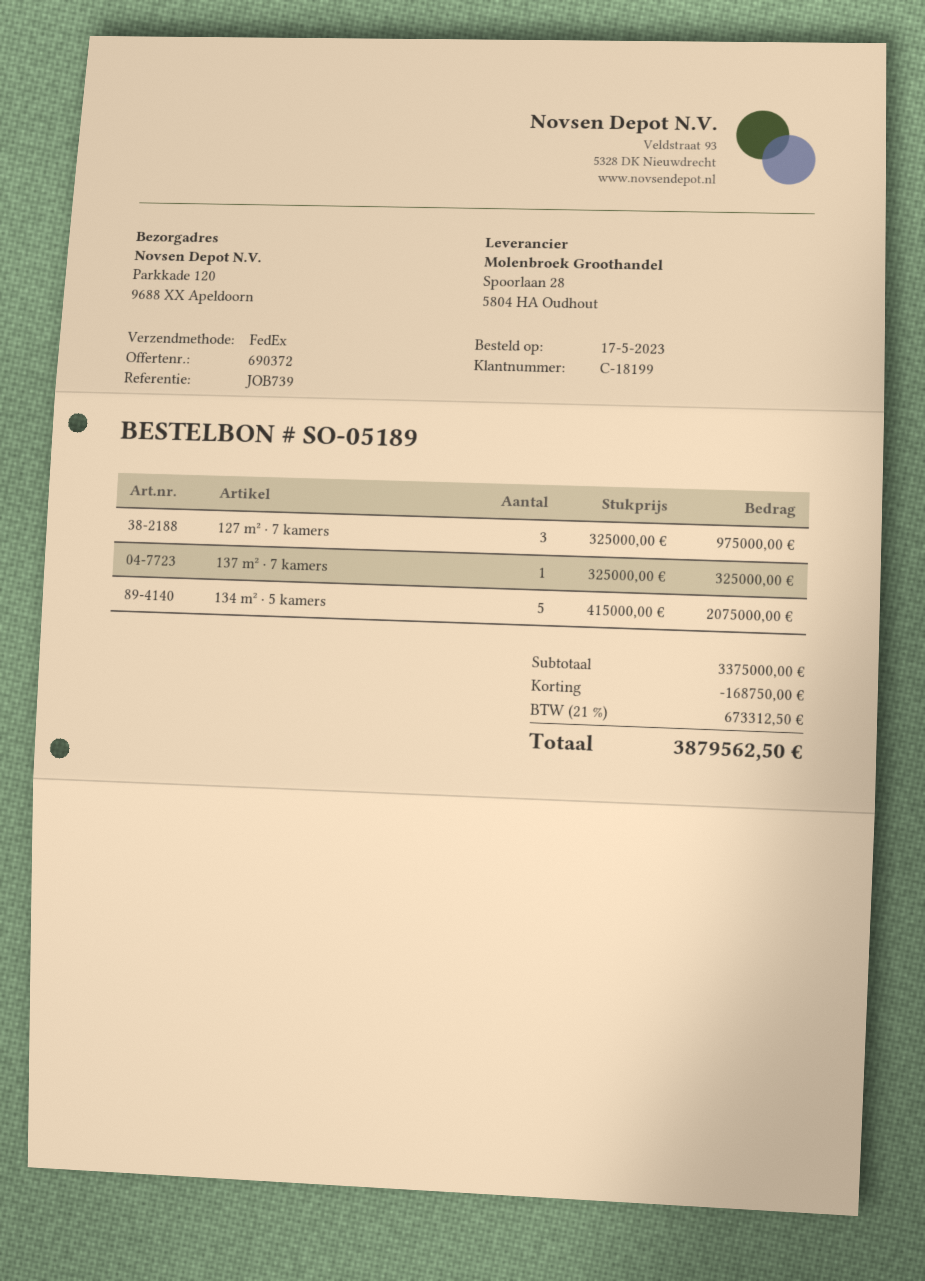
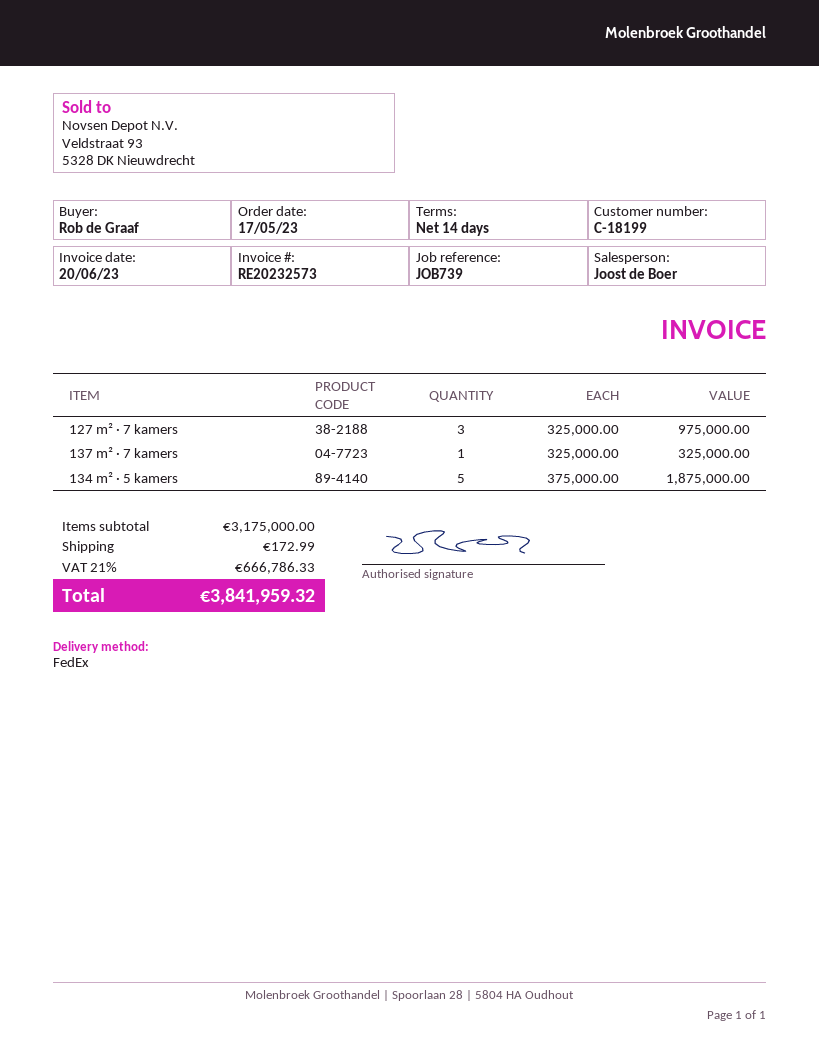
134 m² · 5 kamers: 5 x 415000.00 = 2075000.00 -> 5 x 375000.00 = 1875000.00
subtotal: 3375000.00 -> 3175000.00
discount: 168750.00 -> none
shipping: none -> 172.99
tax: 21% = 673312.50 -> 21% = 666786.33
total: 3879562.50 -> 3841959.32

